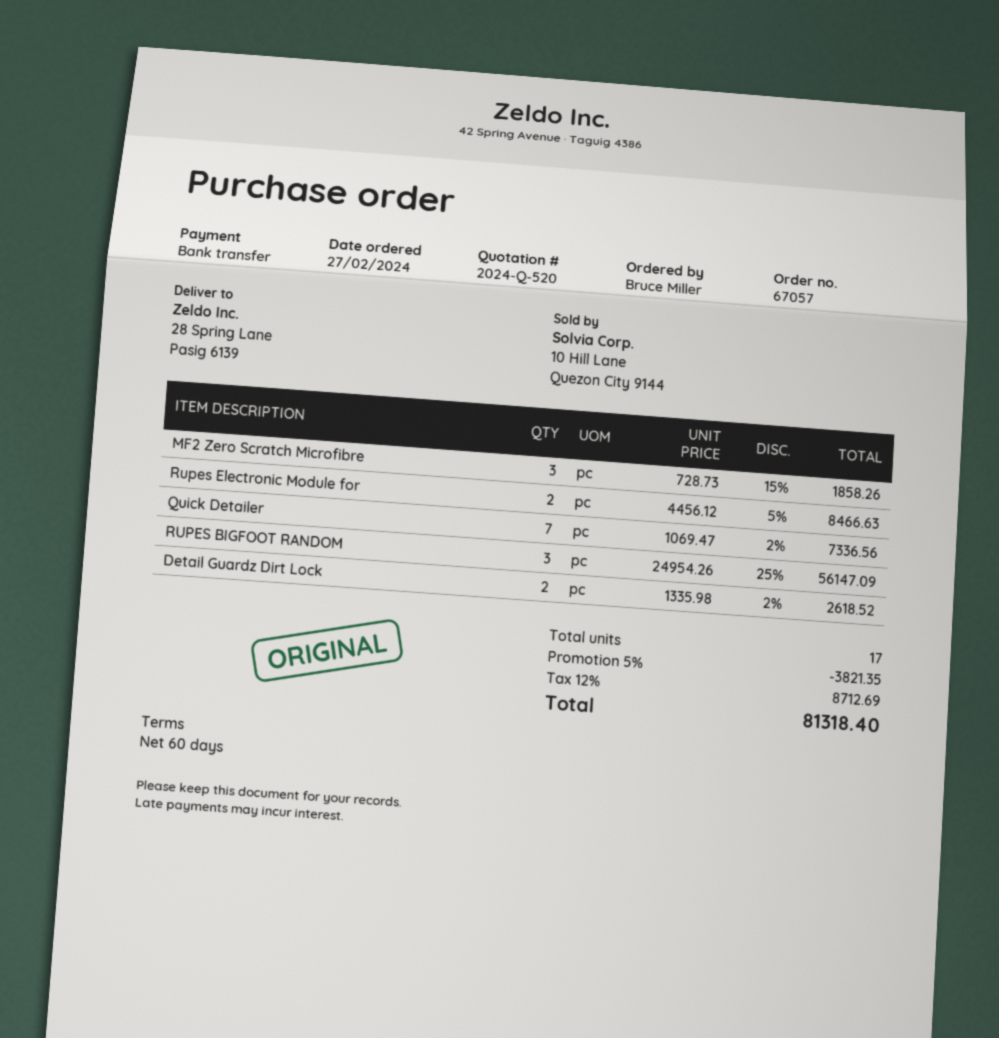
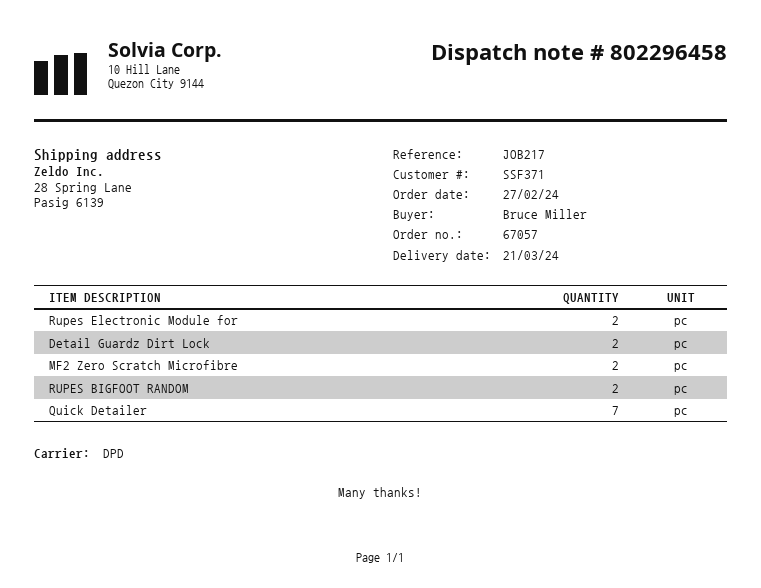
MF2 Zero Scratch Microfibre: 3 -> 2
RUPES BIGFOOT RANDOM: 3 -> 2

